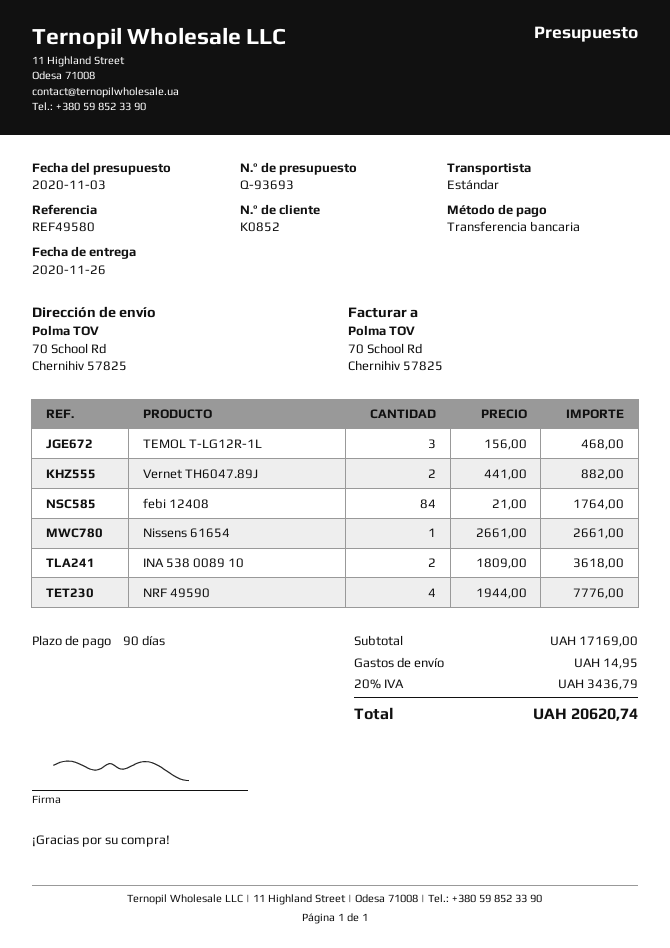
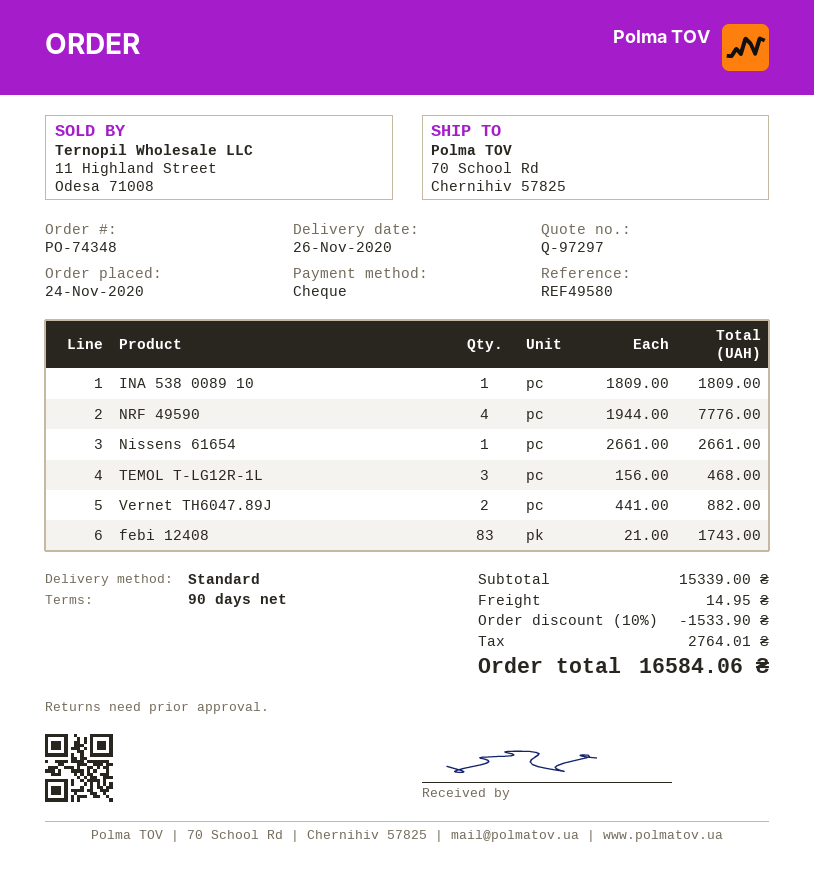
quote number: Q-93693 -> Q-97297
payment method: bank transfer -> cheque
febi 12408: 84 x 21.00 = 1764.00 -> 83 x 21.00 = 1743.00
INA 538 0089 10: 2 x 1809.00 = 3618.00 -> 1 x 1809.00 = 1809.00
subtotal: 17169.00 -> 15339.00
discount: none -> 10% = 1533.90
tax: 3436.79 -> 2764.01
total: 20620.74 -> 16584.06

